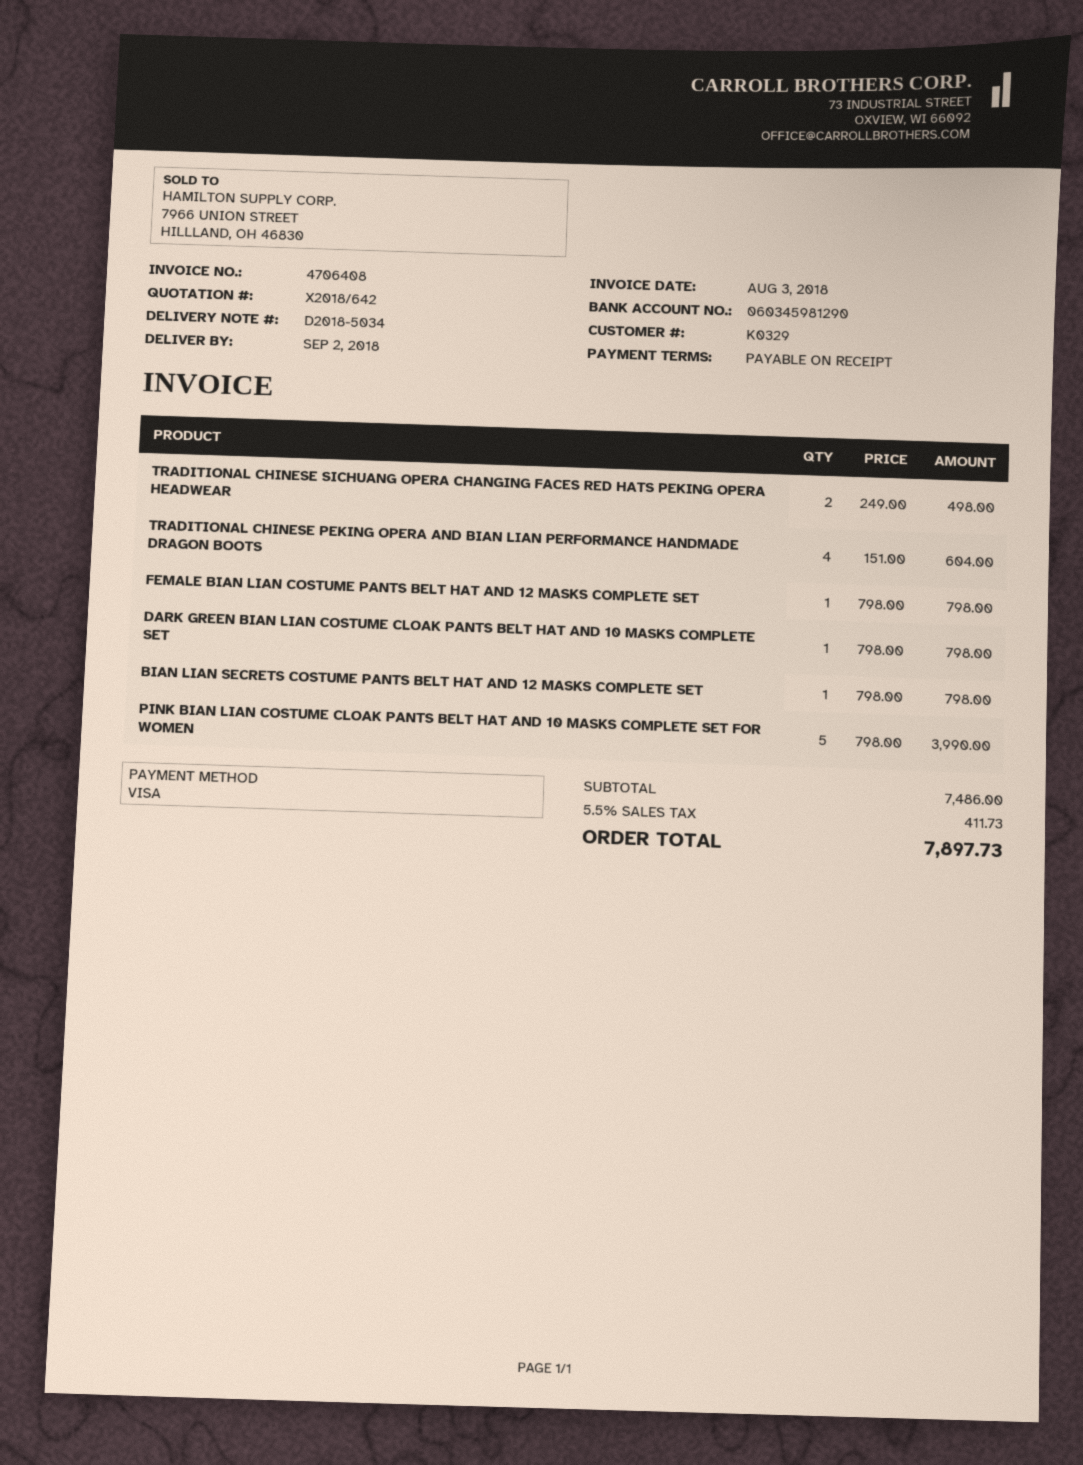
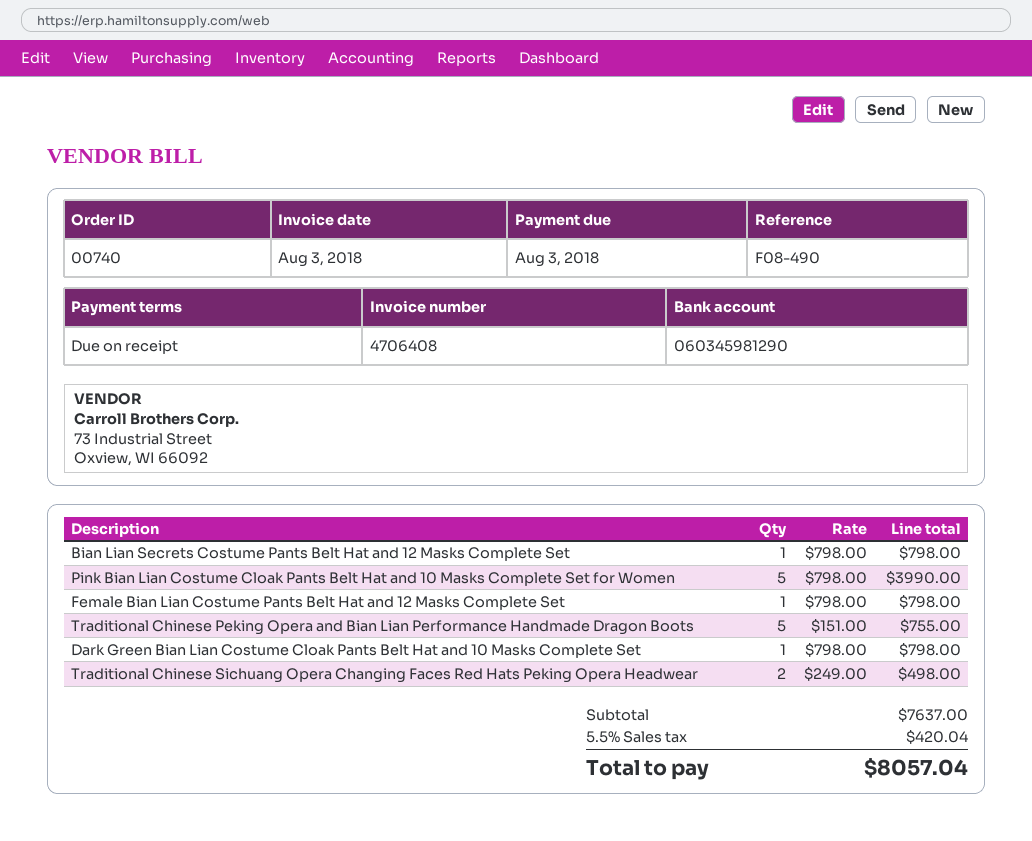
TRADITIONAL CHINESE PEKING OPERA AND BIAN LIAN PERFORMANCE HANDMADE DRAGON BOOTS: 4 x 151.00 = 604.00 -> 5 x 151.00 = 755.00
subtotal: 7486.00 -> 7637.00
tax: 5.5% = 411.73 -> 5.5% = 420.04
total: 7897.73 -> 8057.04

